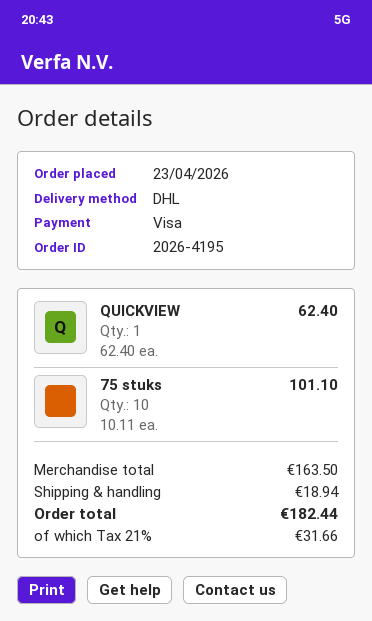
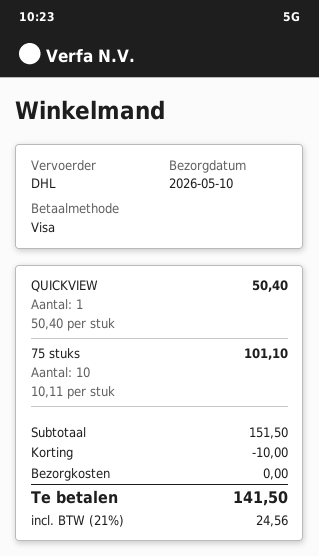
QUICKVIEW: 1 x 62.40 = 62.40 -> 1 x 50.40 = 50.40
subtotal: 163.50 -> 151.50
discount: none -> 10.00
shipping: 18.94 -> 0.00
tax: 21% = 31.66 -> 21% = 24.56
total: 182.44 -> 141.50

